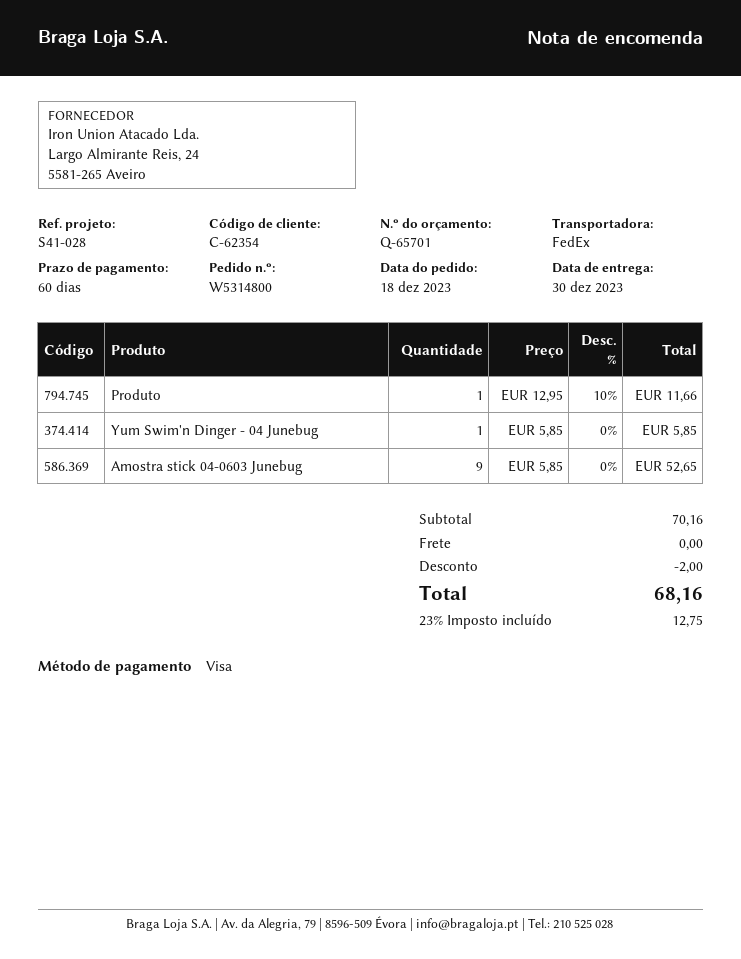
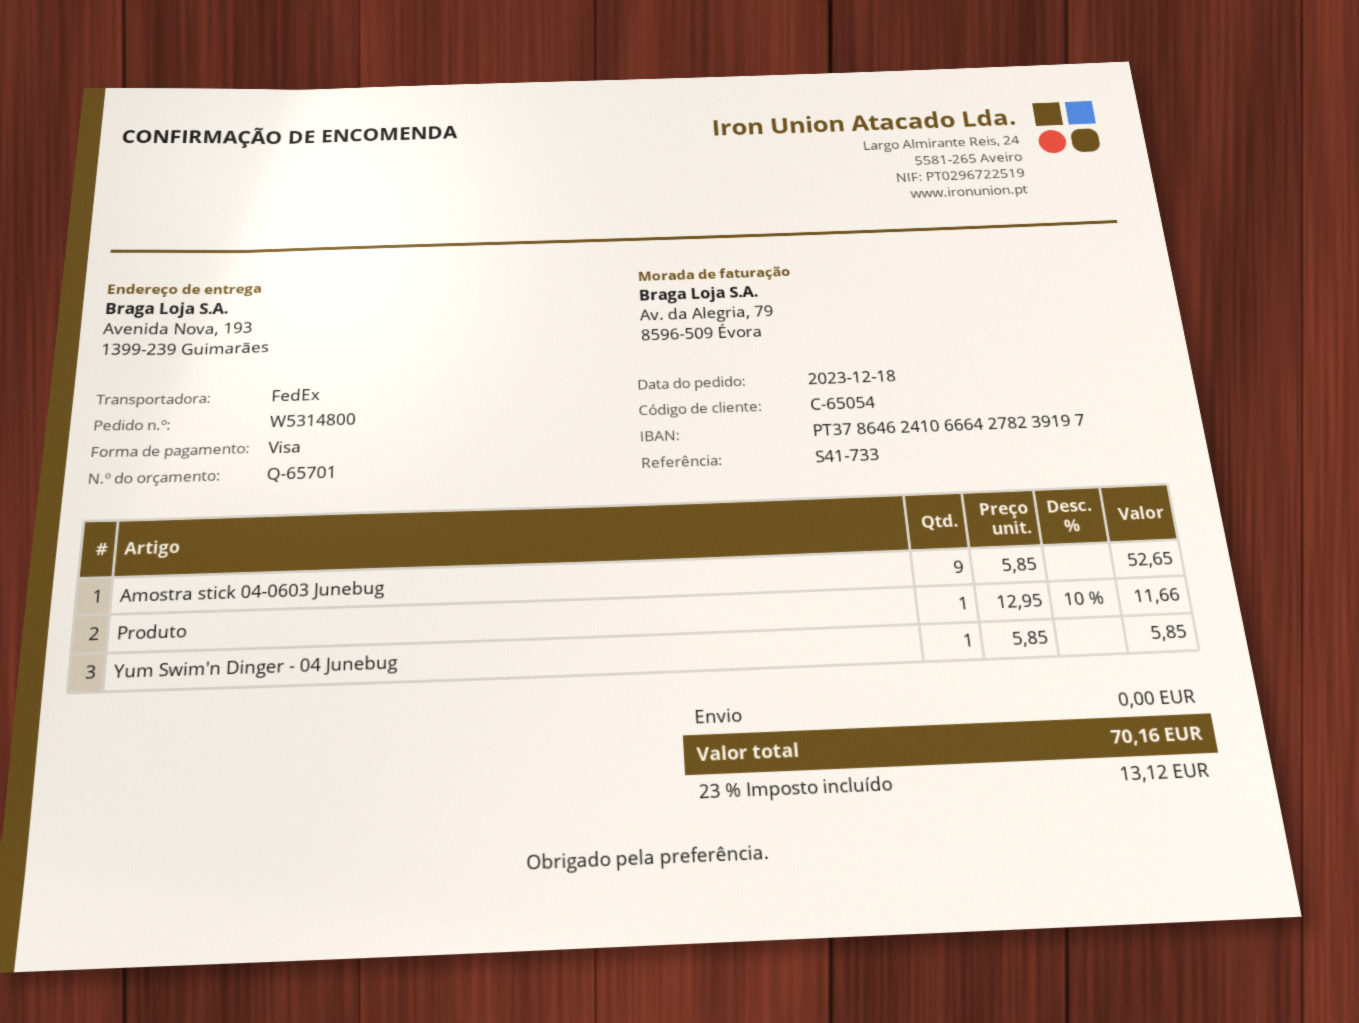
customer number: C-62354 -> C-65054
reference: S41-028 -> S41-733
discount: 2.00 -> none
tax: 23% = 12.75 -> 23% = 13.12
total: 68.16 -> 70.16

